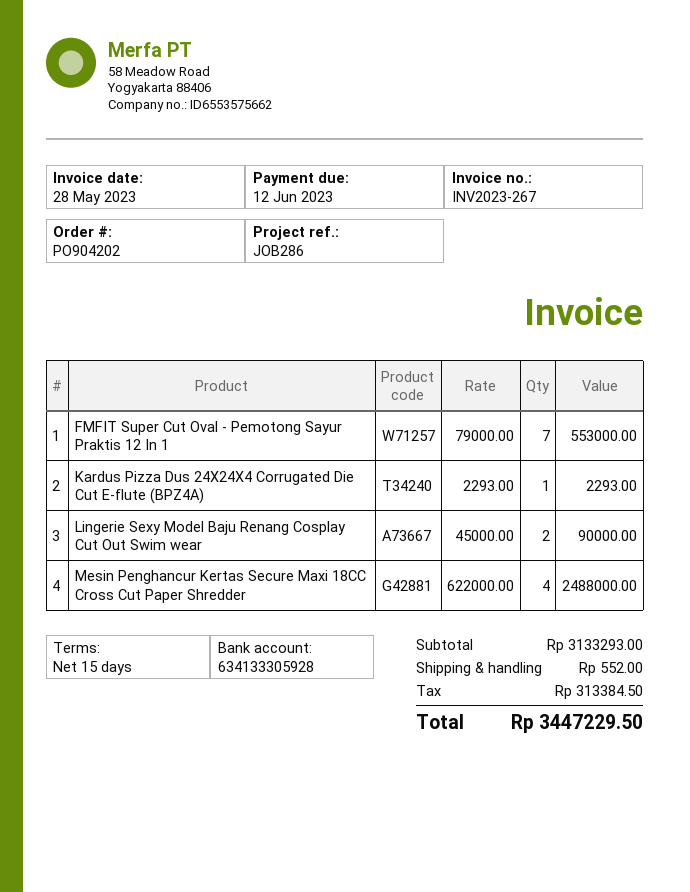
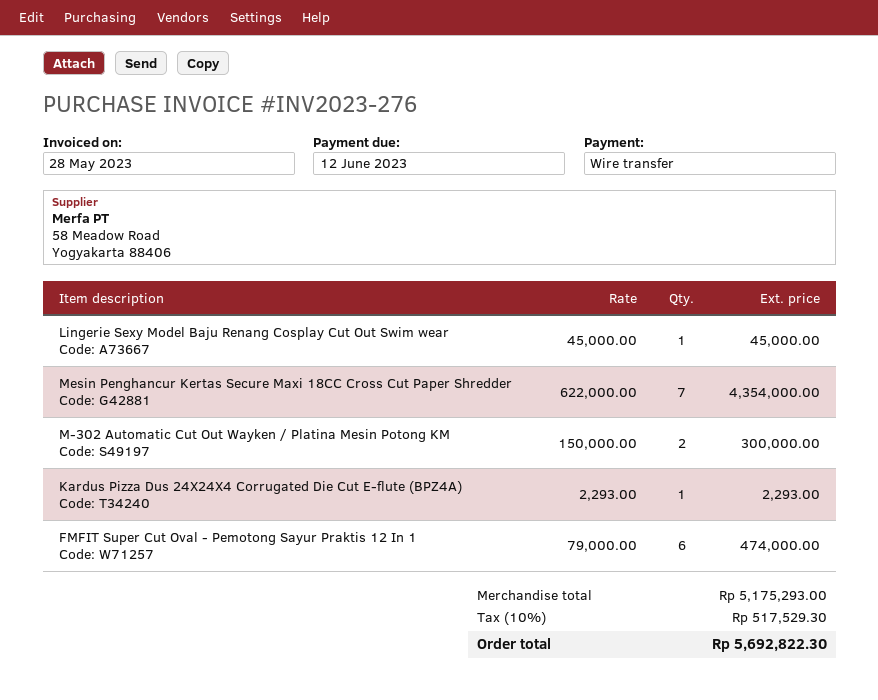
invoice number: INV2023-267 -> INV2023-276
FMFIT Super Cut Oval - Pemotong Sayur Praktis 12 In 1: 7 x 79000.00 = 553000.00 -> 6 x 79000.00 = 474000.00
Lingerie Sexy Model Baju Renang Cosplay Cut Out Swim wear: 2 x 45000.00 = 90000.00 -> 1 x 45000.00 = 45000.00
Mesin Penghancur Kertas Secure Maxi 18CC Cross Cut Paper Shredder: 4 x 622000.00 = 2488000.00 -> 7 x 622000.00 = 4354000.00
M-302 Automatic Cut Out Wayken / Platina Mesin Potong KM: none -> 2 x 150000.00 = 300000.00
subtotal: 3133293.00 -> 5175293.00
shipping: 552.00 -> none
tax: 313384.50 -> 517529.30
total: 3447229.50 -> 5692822.30

